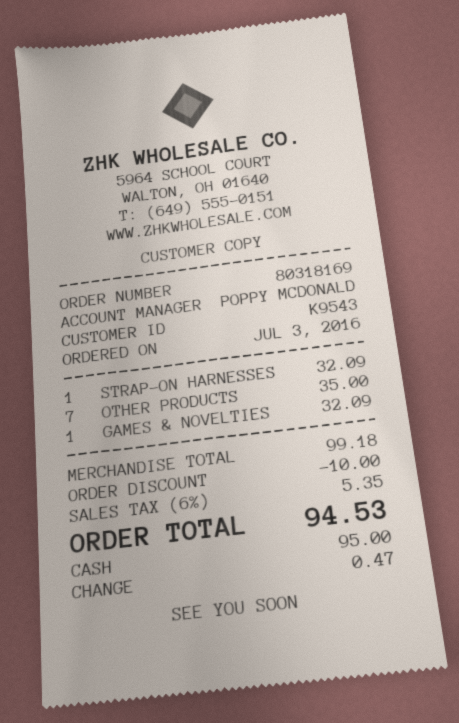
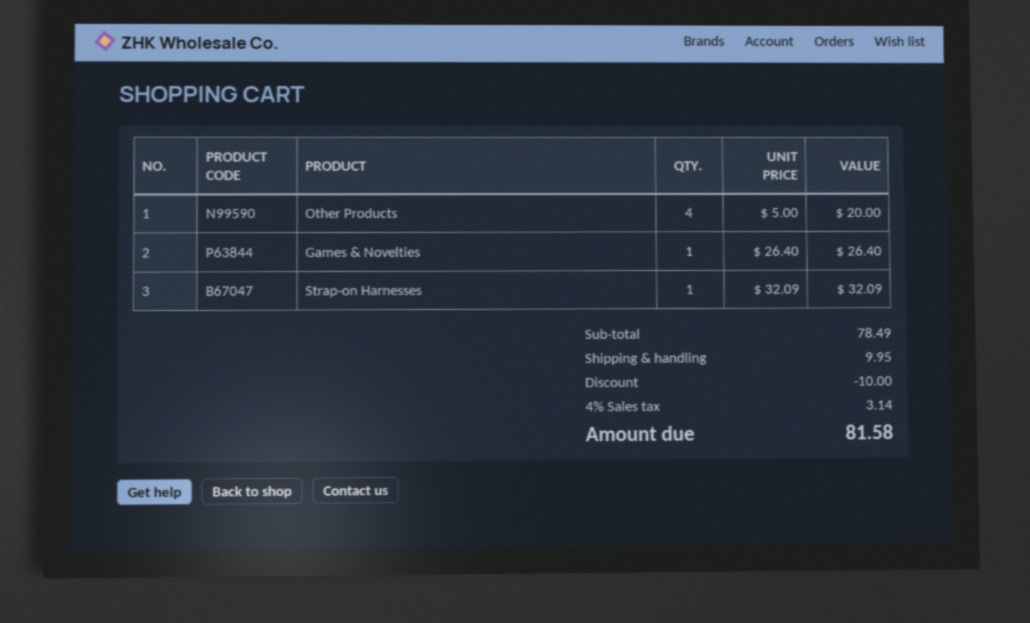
OTHER PRODUCTS: 7 for 35.00 -> 4 for 20.00
GAMES & NOVELTIES: 1 for 32.09 -> 1 for 26.40
subtotal: 99.18 -> 78.49
shipping: none -> 9.95
tax: 6% = 5.35 -> 4% = 3.14
total: 94.53 -> 81.58

